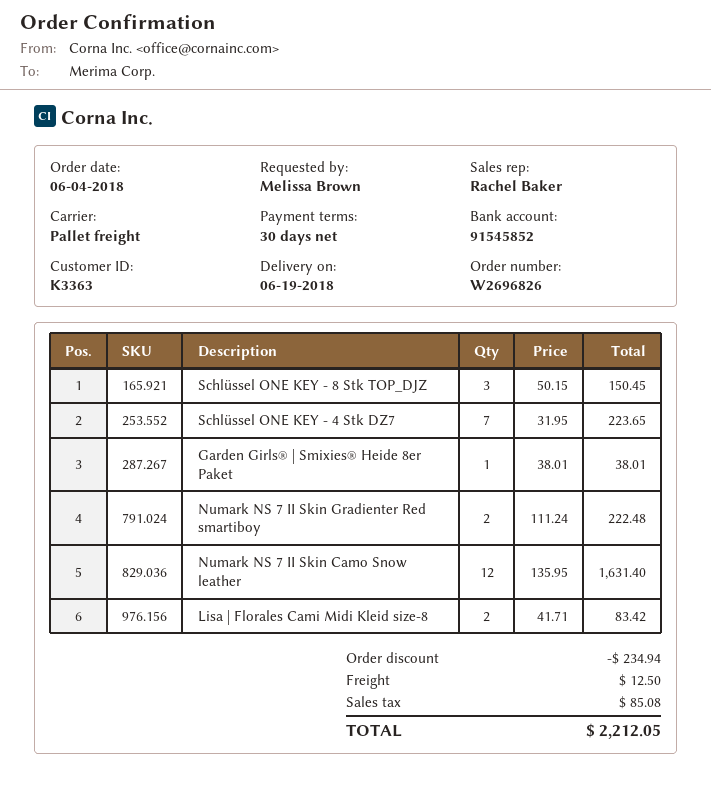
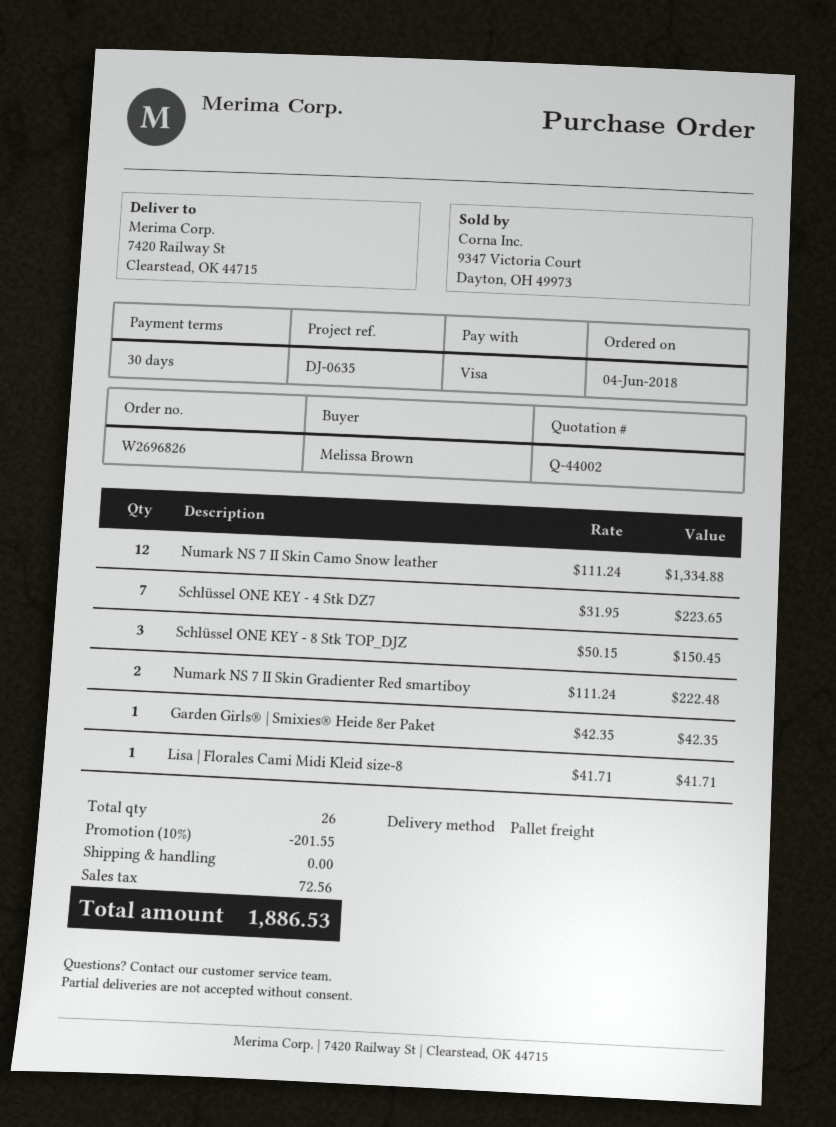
Garden Girls® | Smixies® Heide 8er Paket: 1 x 38.01 = 38.01 -> 1 x 42.35 = 42.35
Numark NS 7 II Skin Camo Snow leather: 12 x 135.95 = 1631.40 -> 12 x 111.24 = 1334.88
Lisa | Florales Cami Midi Kleid size-8: 2 x 41.71 = 83.42 -> 1 x 41.71 = 41.71
discount: 234.94 -> 201.55
shipping: 12.50 -> 0.00
tax: 85.08 -> 72.56
total: 2212.05 -> 1886.53

